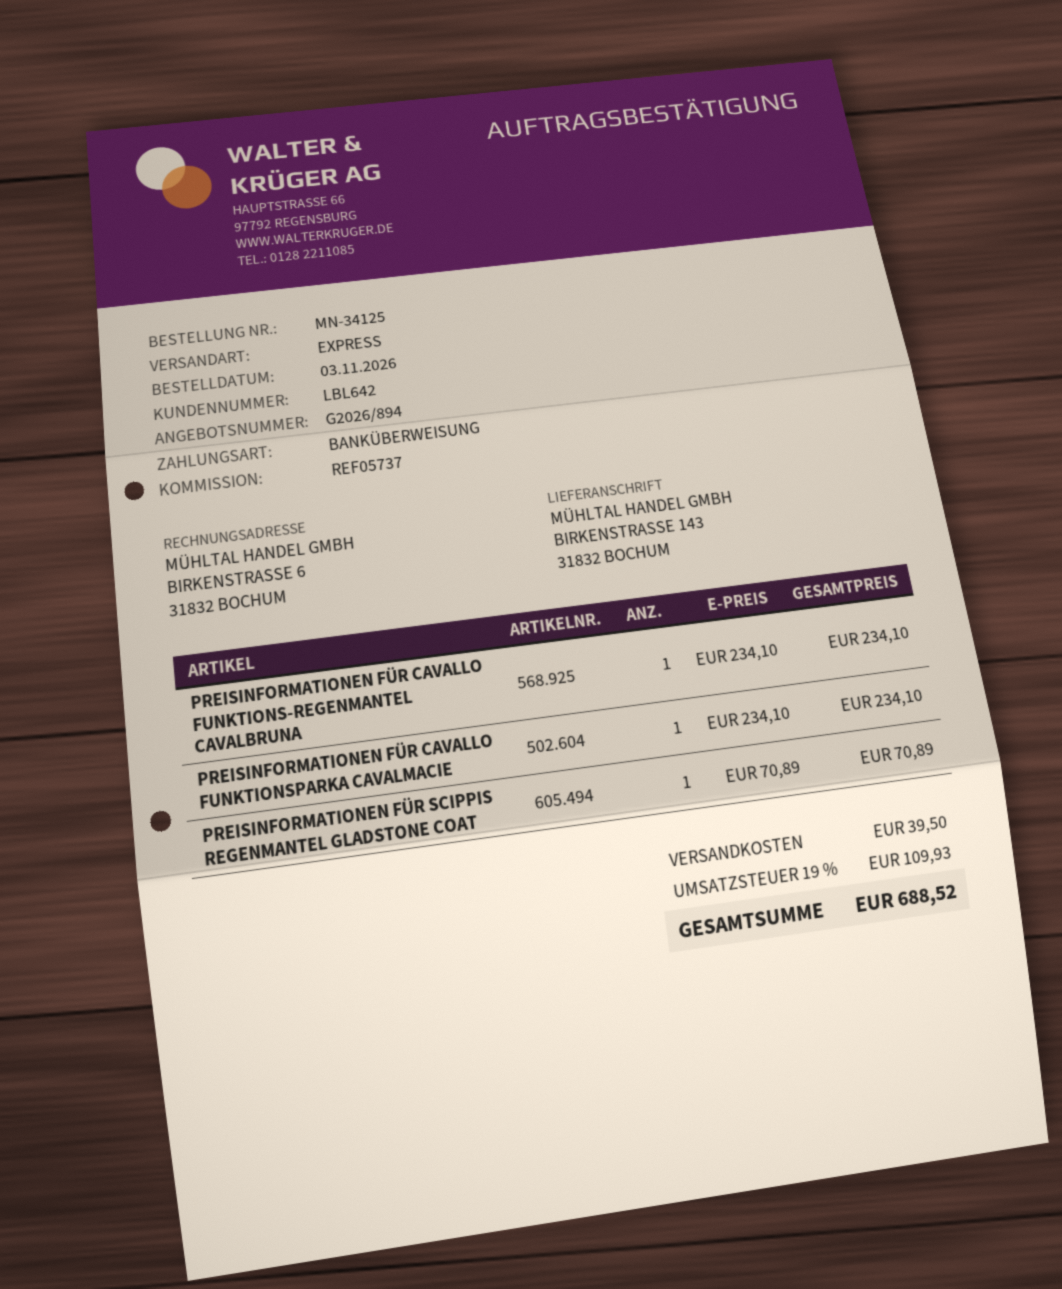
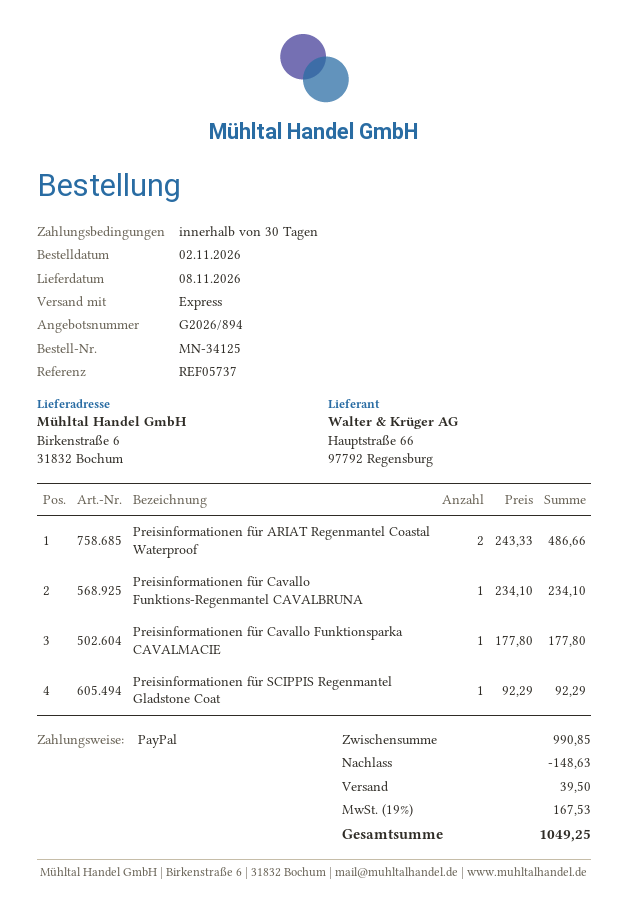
order date: 2026-11-03 -> 2026-11-02
payment method: bank transfer -> PayPal
ship to: BIRKENSTRASSE 143, 31832 BOCHUM -> Birkenstraße 6, 31832 Bochum
PREISINFORMATIONEN FÜR CAVALLO FUNKTIONSPARKA CAVALMACIE: 1 x 234.10 = 234.10 -> 1 x 177.80 = 177.80
PREISINFORMATIONEN FÜR SCIPPIS REGENMANTEL GLADSTONE COAT: 1 x 70.89 = 70.89 -> 1 x 92.29 = 92.29
Preisinformationen für ARIAT Regenmantel Coastal Waterproof: none -> 2 x 243.33 = 486.66
discount: none -> 148.63
tax: 19% = 109.93 -> 19% = 167.53
total: 688.52 -> 1049.25

